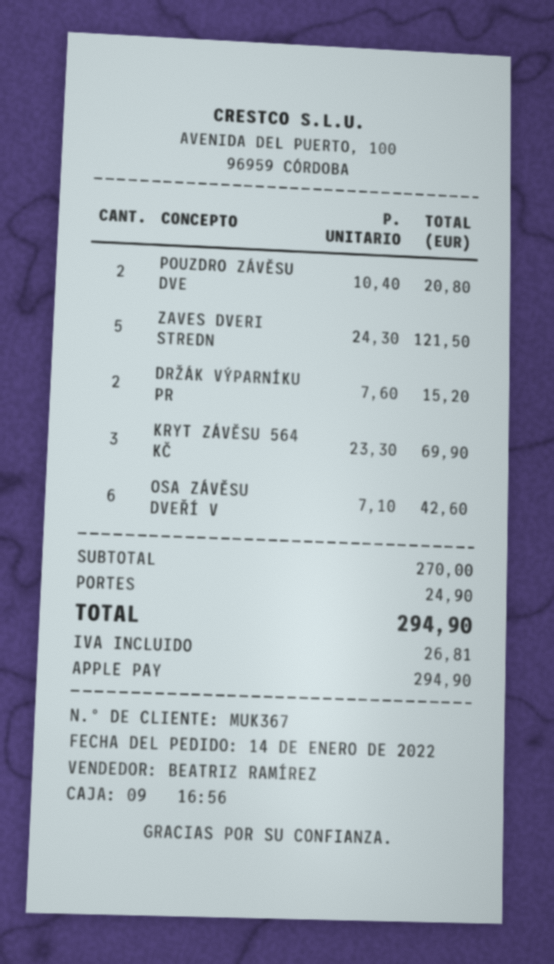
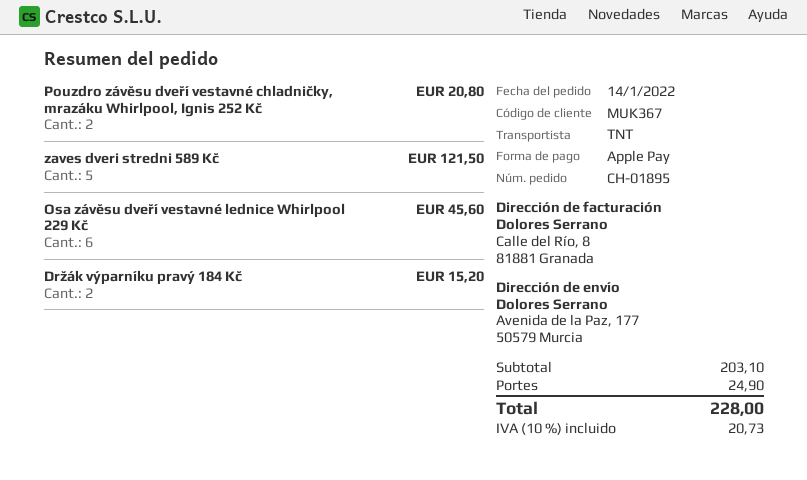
KRYT ZÁVĚSU 564 KČ: 3 for 69.90 -> none
OSA ZÁVĚSU DVEŘÍ V: 6 for 42.60 -> 6 for 45.60
subtotal: 270.00 -> 203.10
tax: 26.81 -> 20.73
total: 294.90 -> 228.00

